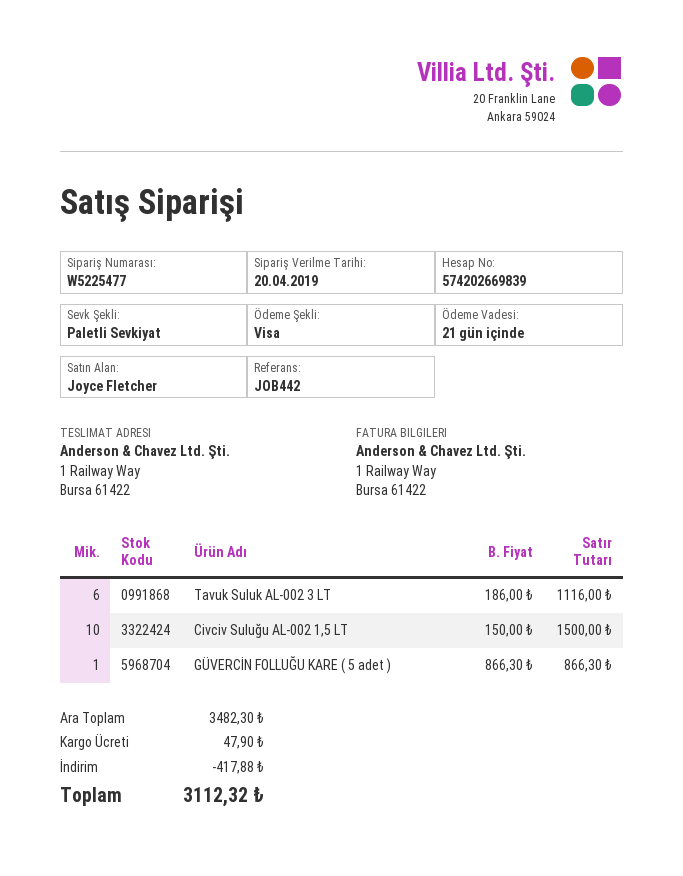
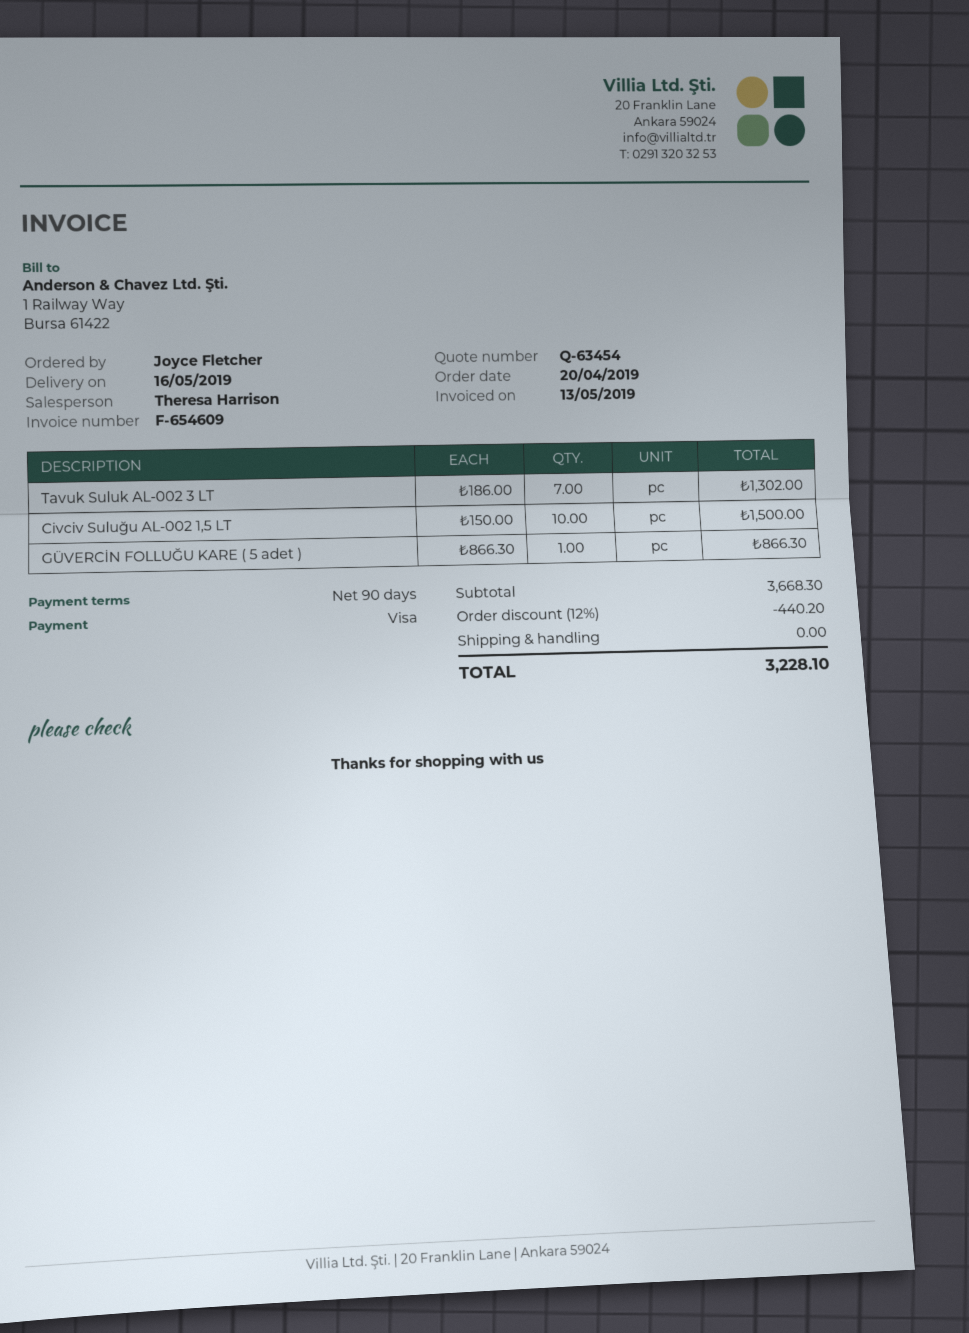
payment terms: 21 days -> 90 days
Tavuk Suluk AL-002 3 LT: 6 x 186.00 = 1116.00 -> 7 x 186.00 = 1302.00
subtotal: 3482.30 -> 3668.30
discount: 417.88 -> 440.20
shipping: 47.90 -> 0.00
total: 3112.32 -> 3228.10

